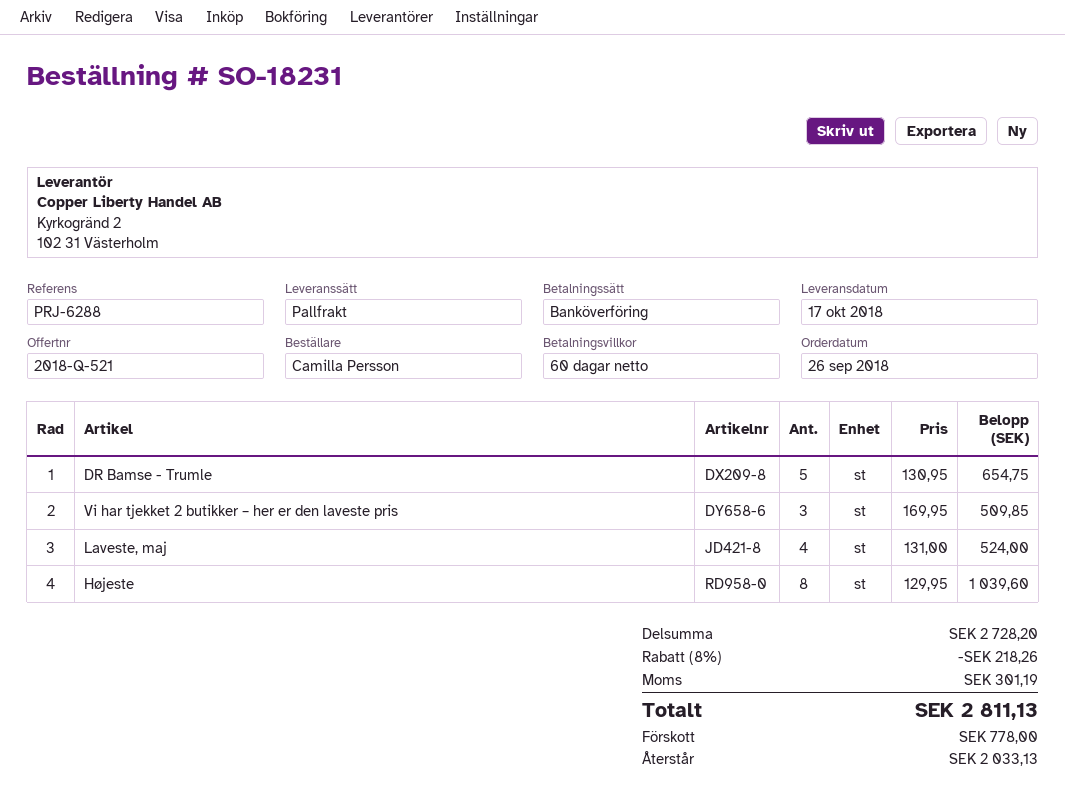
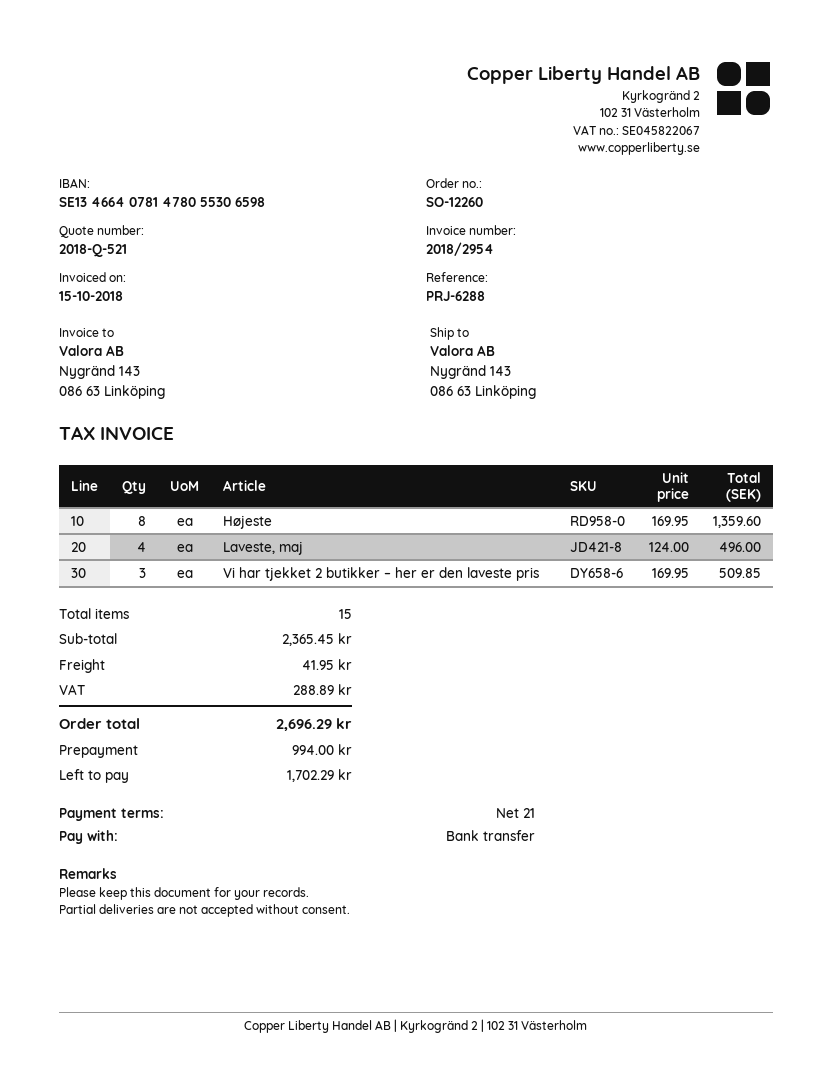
order number: SO-18231 -> SO-12260
payment terms: 60 days -> 21 days
DR Bamse - Trumle: 5 x 130.95 = 654.75 -> none
Laveste, maj: 4 x 131.00 = 524.00 -> 4 x 124.00 = 496.00
Højeste: 8 x 129.95 = 1039.60 -> 8 x 169.95 = 1359.60
subtotal: 2728.20 -> 2365.45
discount: 8% = 218.26 -> none
shipping: none -> 41.95
tax: 301.19 -> 288.89
total: 2811.13 -> 2696.29
deposit: 778.00 -> 994.00
balance: 2033.13 -> 1702.29

